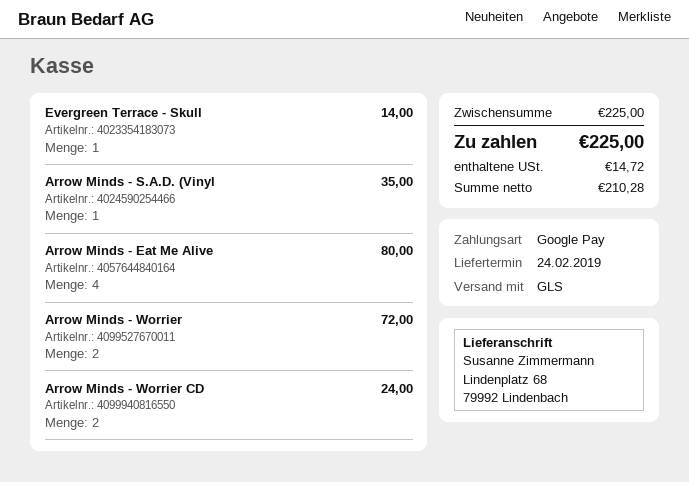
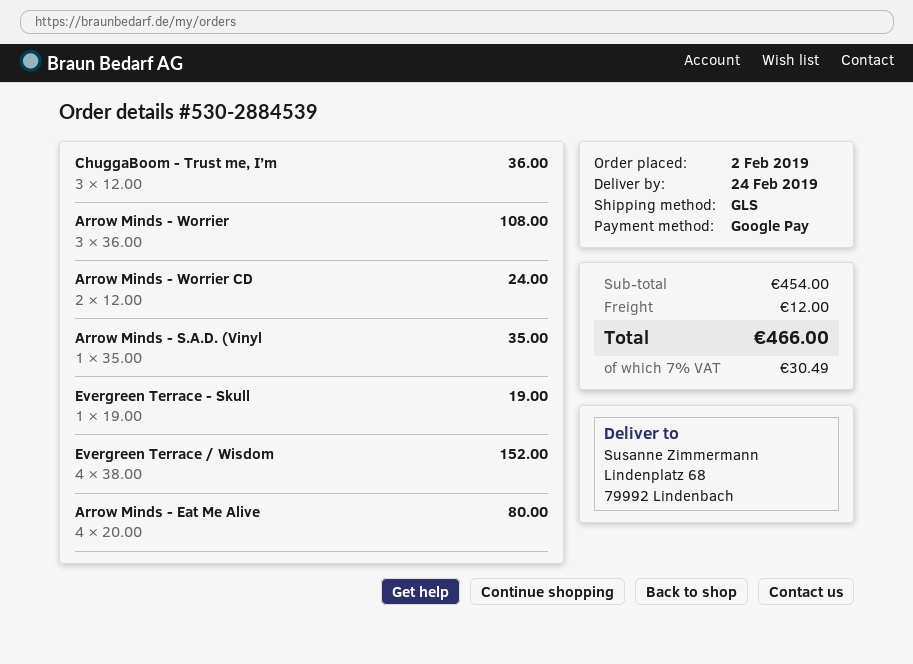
Evergreen Terrace - Skull: 1 for 14.00 -> 1 for 19.00
Arrow Minds - Worrier: 2 for 72.00 -> 3 for 108.00
ChuggaBoom - Trust me, I’m: none -> 3 for 36.00
Evergreen Terrace / Wisdom: none -> 4 for 152.00
subtotal: 225.00 -> 454.00
shipping: none -> 12.00
tax: 14.72 -> 30.49
total: 225.00 -> 466.00

